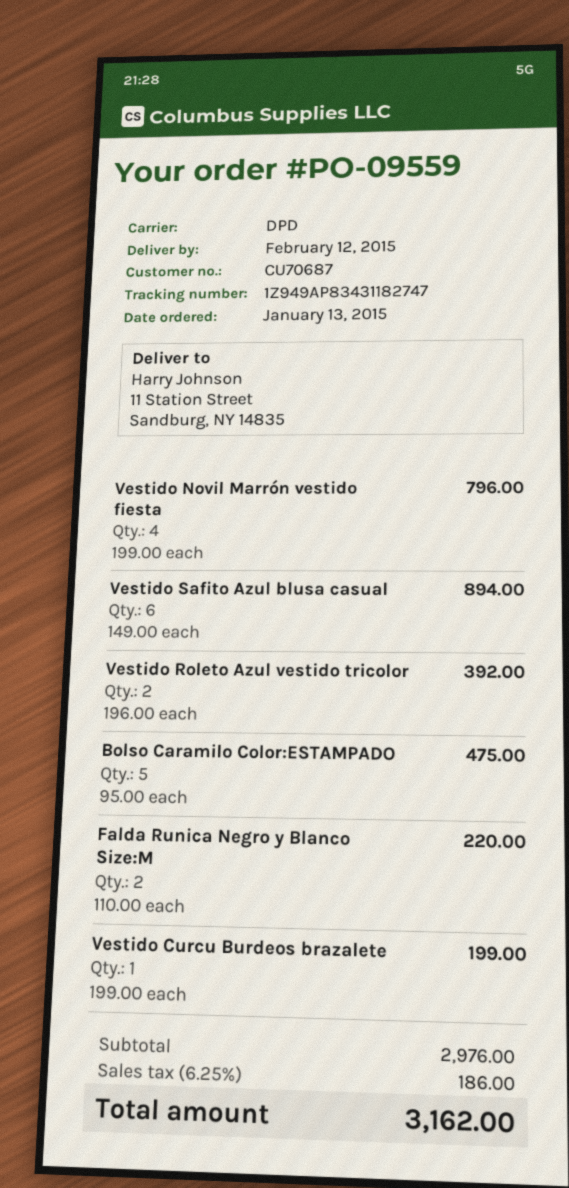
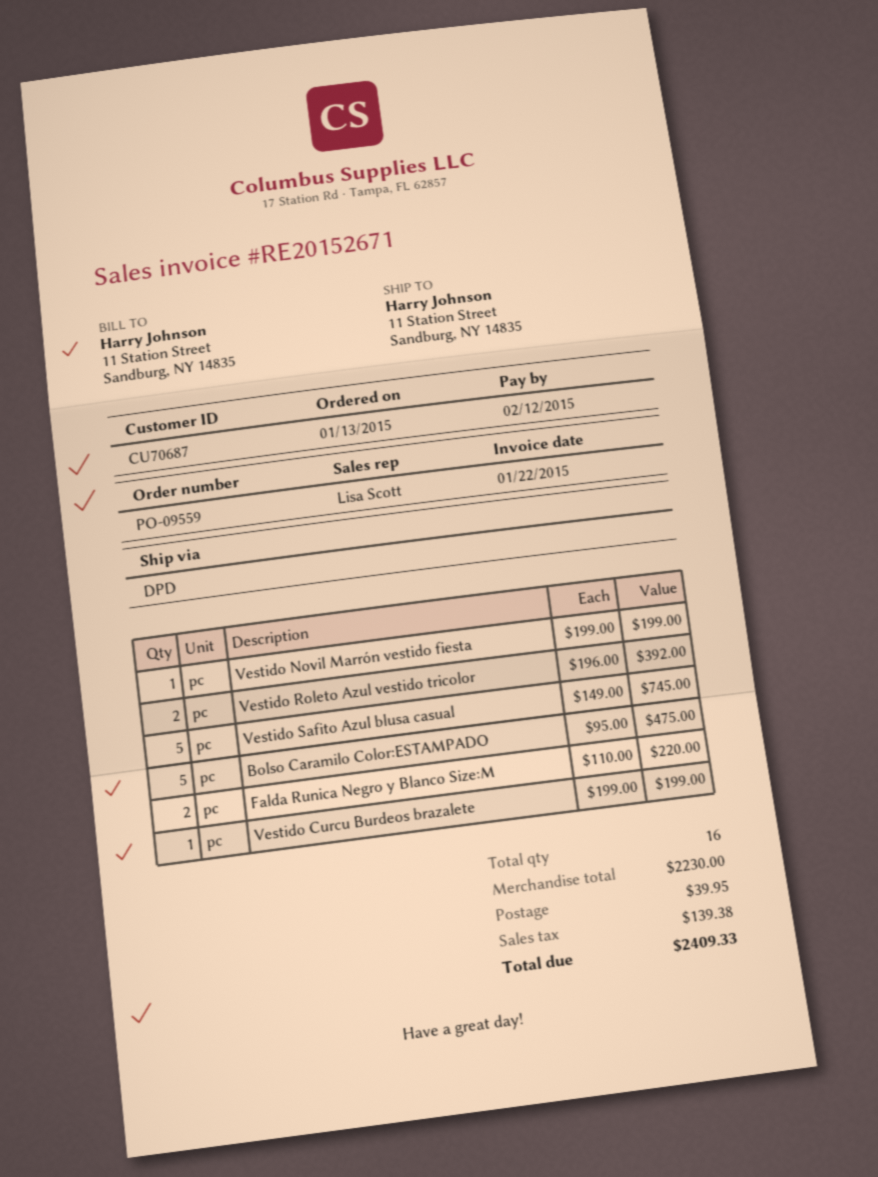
Vestido Novil Marrón vestido fiesta: 4 x 199.00 = 796.00 -> 1 x 199.00 = 199.00
Vestido Safito Azul blusa casual: 6 x 149.00 = 894.00 -> 5 x 149.00 = 745.00
subtotal: 2976.00 -> 2230.00
shipping: none -> 39.95
tax: 186.00 -> 139.38
total: 3162.00 -> 2409.33

